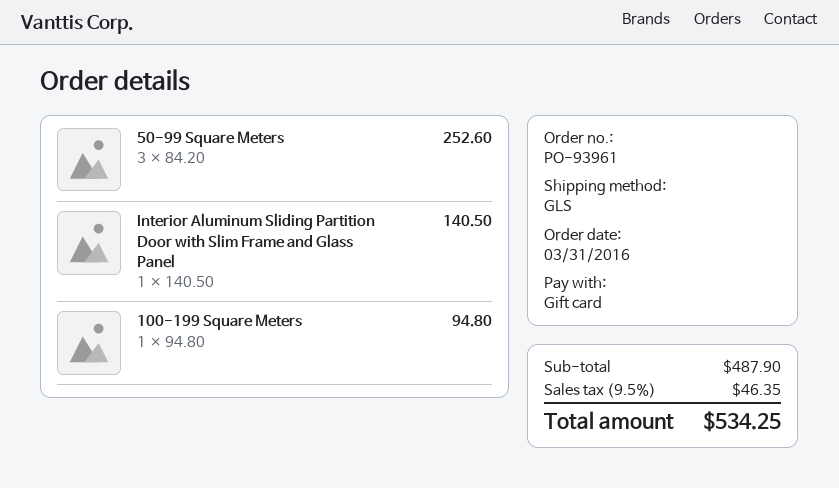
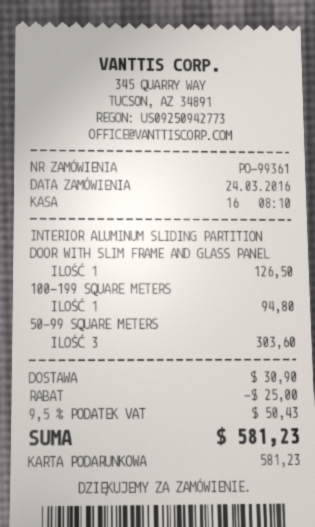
order number: PO-93961 -> PO-99361
order date: 2016-03-31 -> 2016-03-24
50-99 Square Meters: 3 for 252.60 -> 3 for 303.60
Interior Aluminum Sliding Partition Door with Slim Frame and Glass Panel: 1 for 140.50 -> 1 for 126.50
discount: none -> 25.00
shipping: none -> 30.90
tax: 9.5% = 46.35 -> 9.5% = 50.43
total: 534.25 -> 581.23

